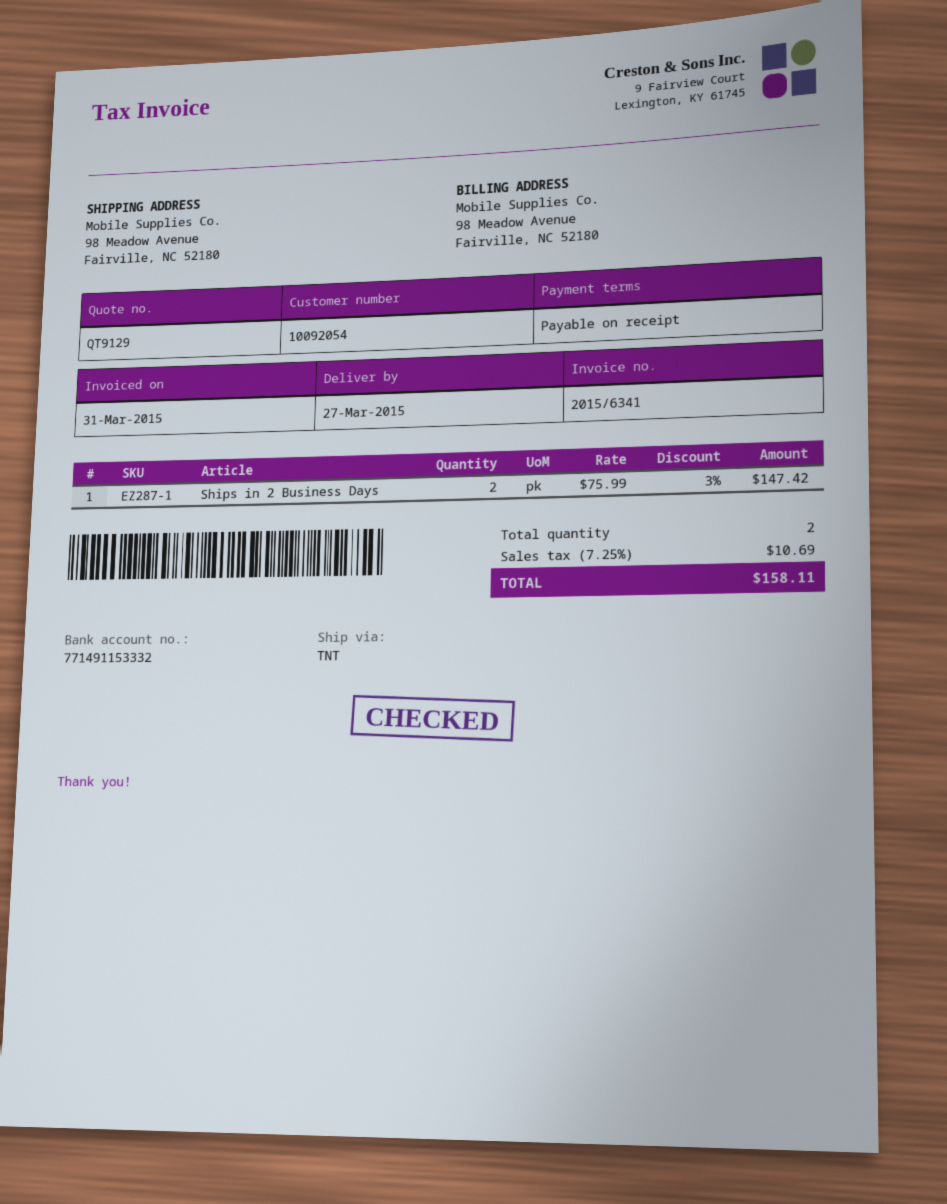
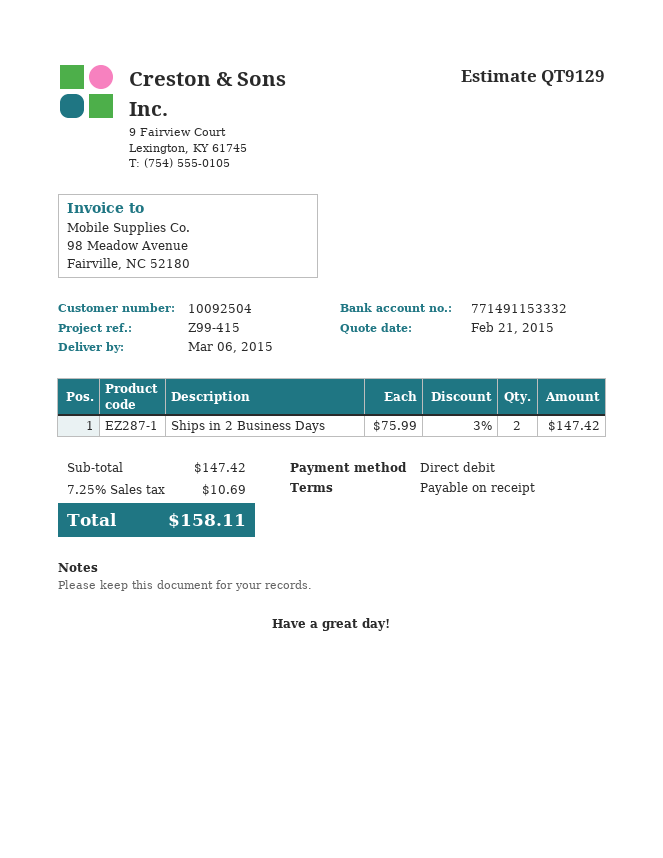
delivery date: 2015-03-27 -> 2015-03-06
customer number: 10092054 -> 10092504

